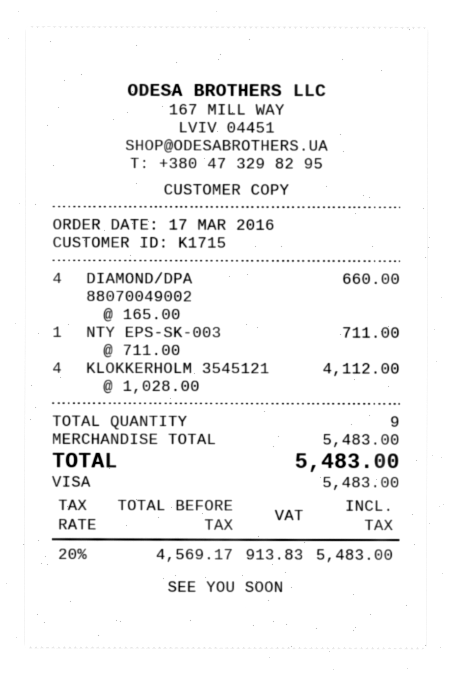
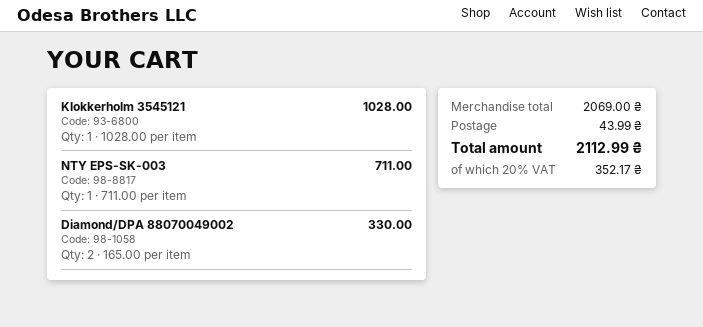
DIAMOND/DPA 88070049002: 4 x 165.00 = 660.00 -> 2 x 165.00 = 330.00
KLOKKERHOLM 3545121: 4 x 1028.00 = 4112.00 -> 1 x 1028.00 = 1028.00
subtotal: 5483.00 -> 2069.00
shipping: none -> 43.99
tax: 20% = 913.83 -> 20% = 352.17
total: 5483.00 -> 2112.99

